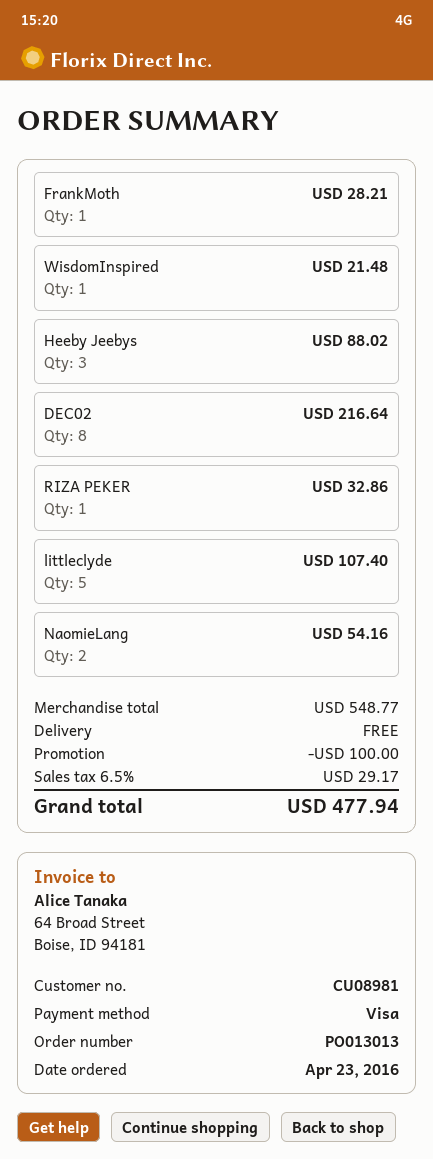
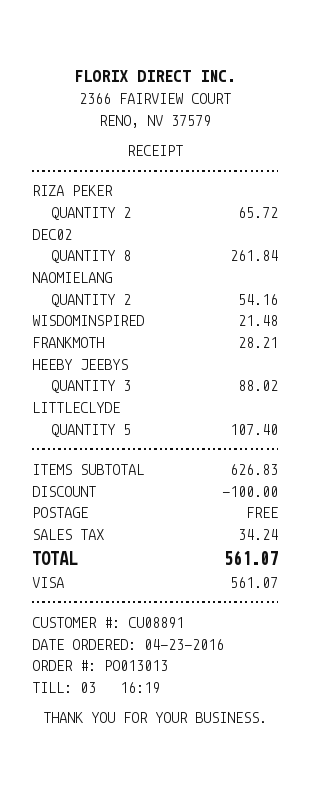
customer number: CU08981 -> CU08891
DEC02: 8 for 216.64 -> 8 for 261.84
RIZA PEKER: 1 for 32.86 -> 2 for 65.72
subtotal: 548.77 -> 626.83
tax: 29.17 -> 34.24
total: 477.94 -> 561.07

